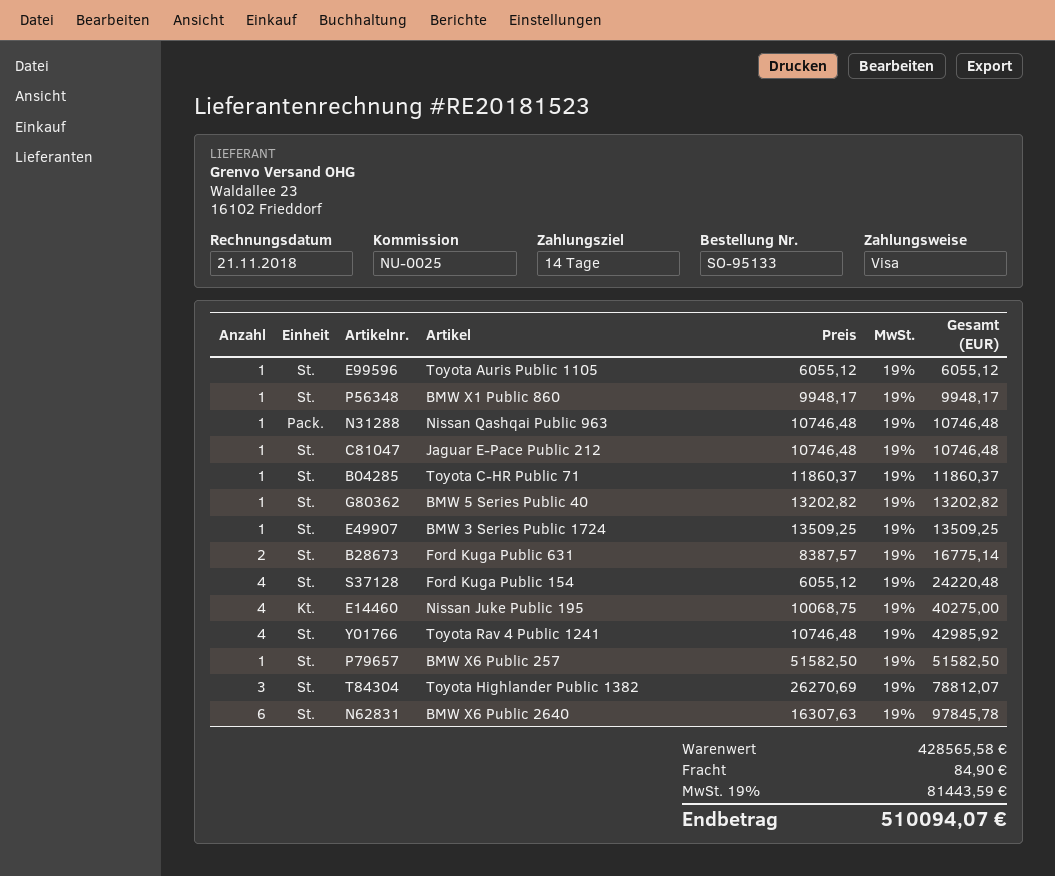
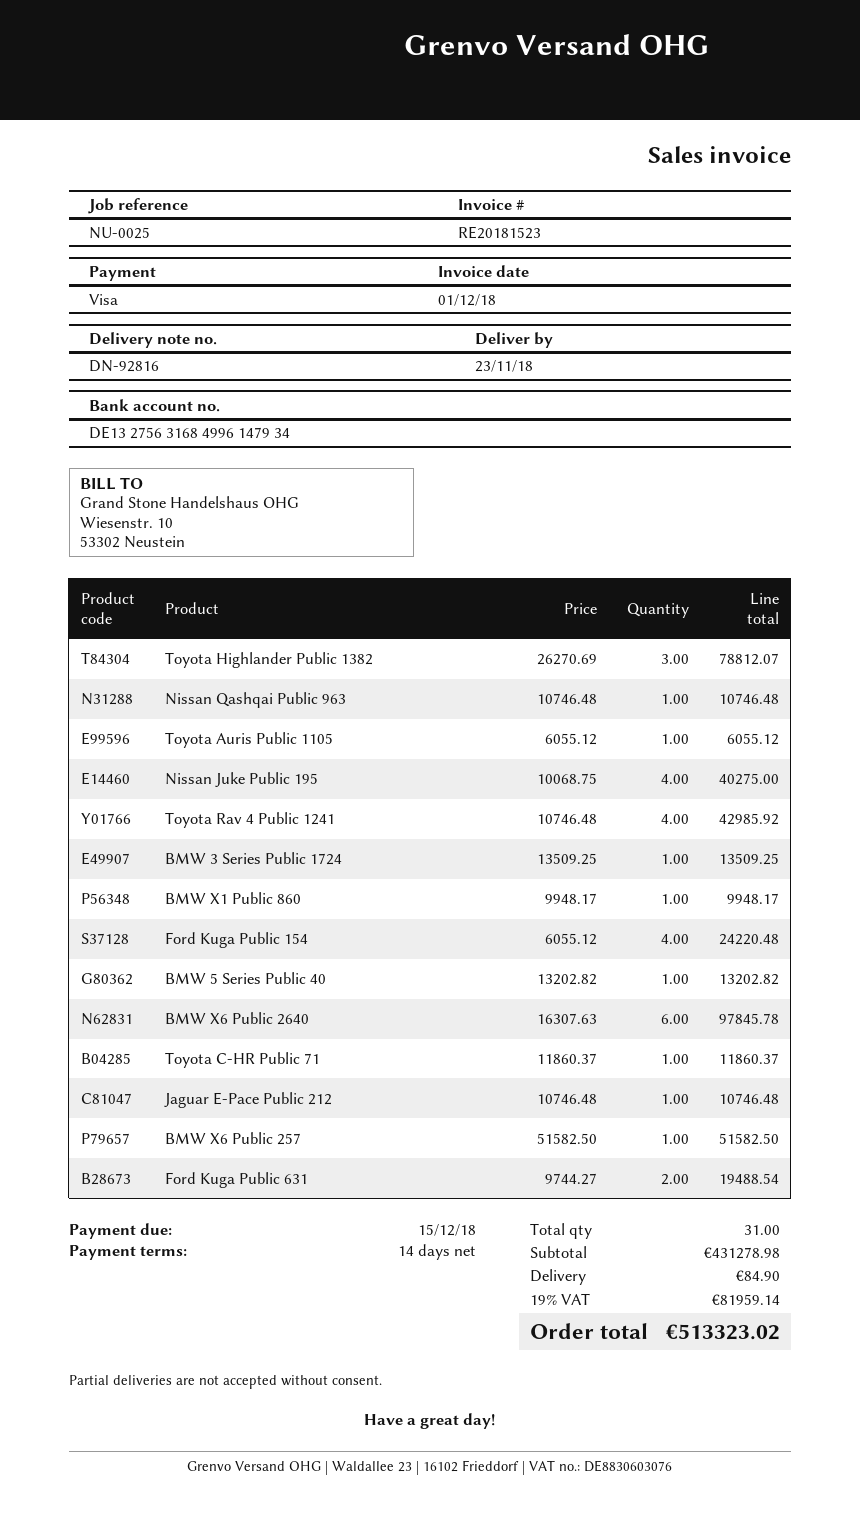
invoice date: 2018-11-21 -> 2018-12-01
Ford Kuga Public 631: 2 x 8387.57 = 16775.14 -> 2 x 9744.27 = 19488.54
subtotal: 428565.58 -> 431278.98
tax: 19% = 81443.59 -> 19% = 81959.14
total: 510094.07 -> 513323.02

